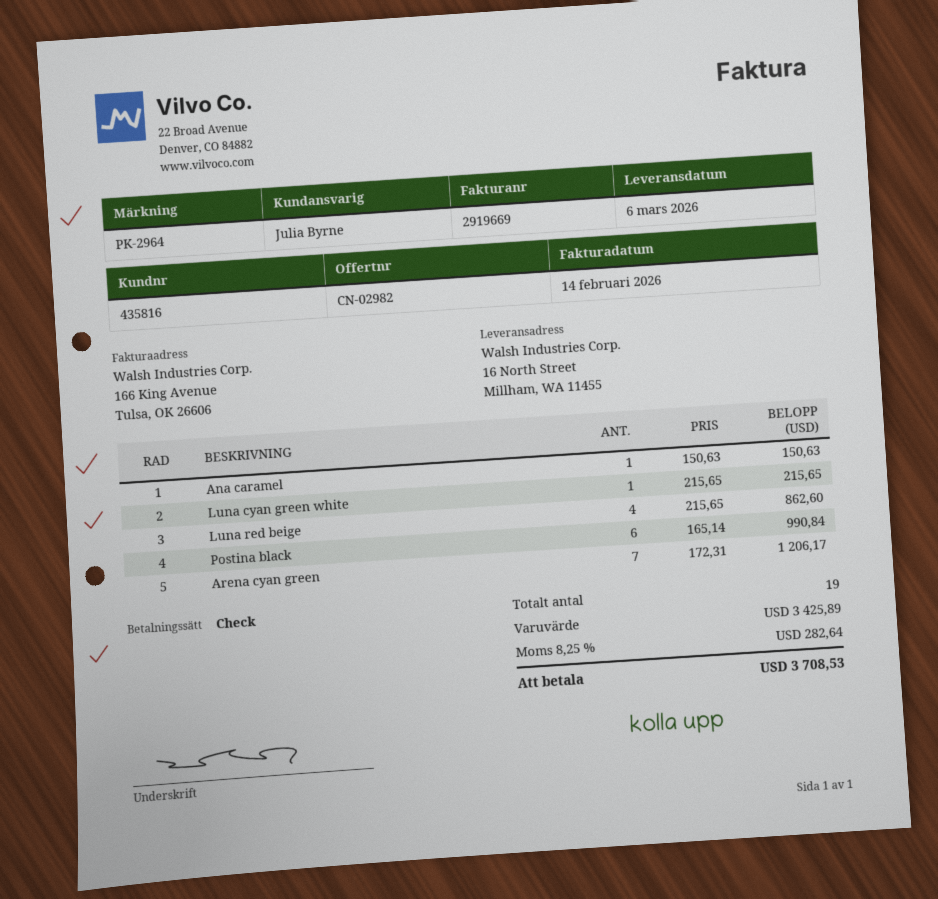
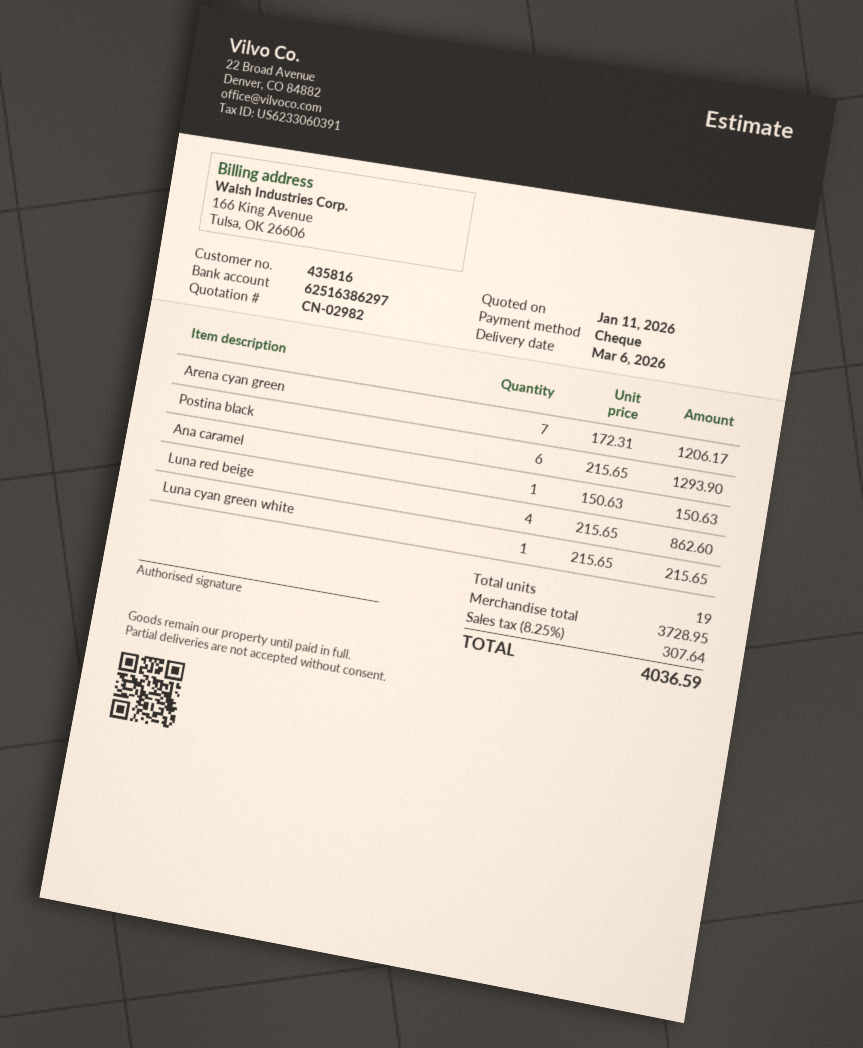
Postina black: 6 x 165.14 = 990.84 -> 6 x 215.65 = 1293.90
subtotal: 3425.89 -> 3728.95
tax: 8.25% = 282.64 -> 8.25% = 307.64
total: 3708.53 -> 4036.59

